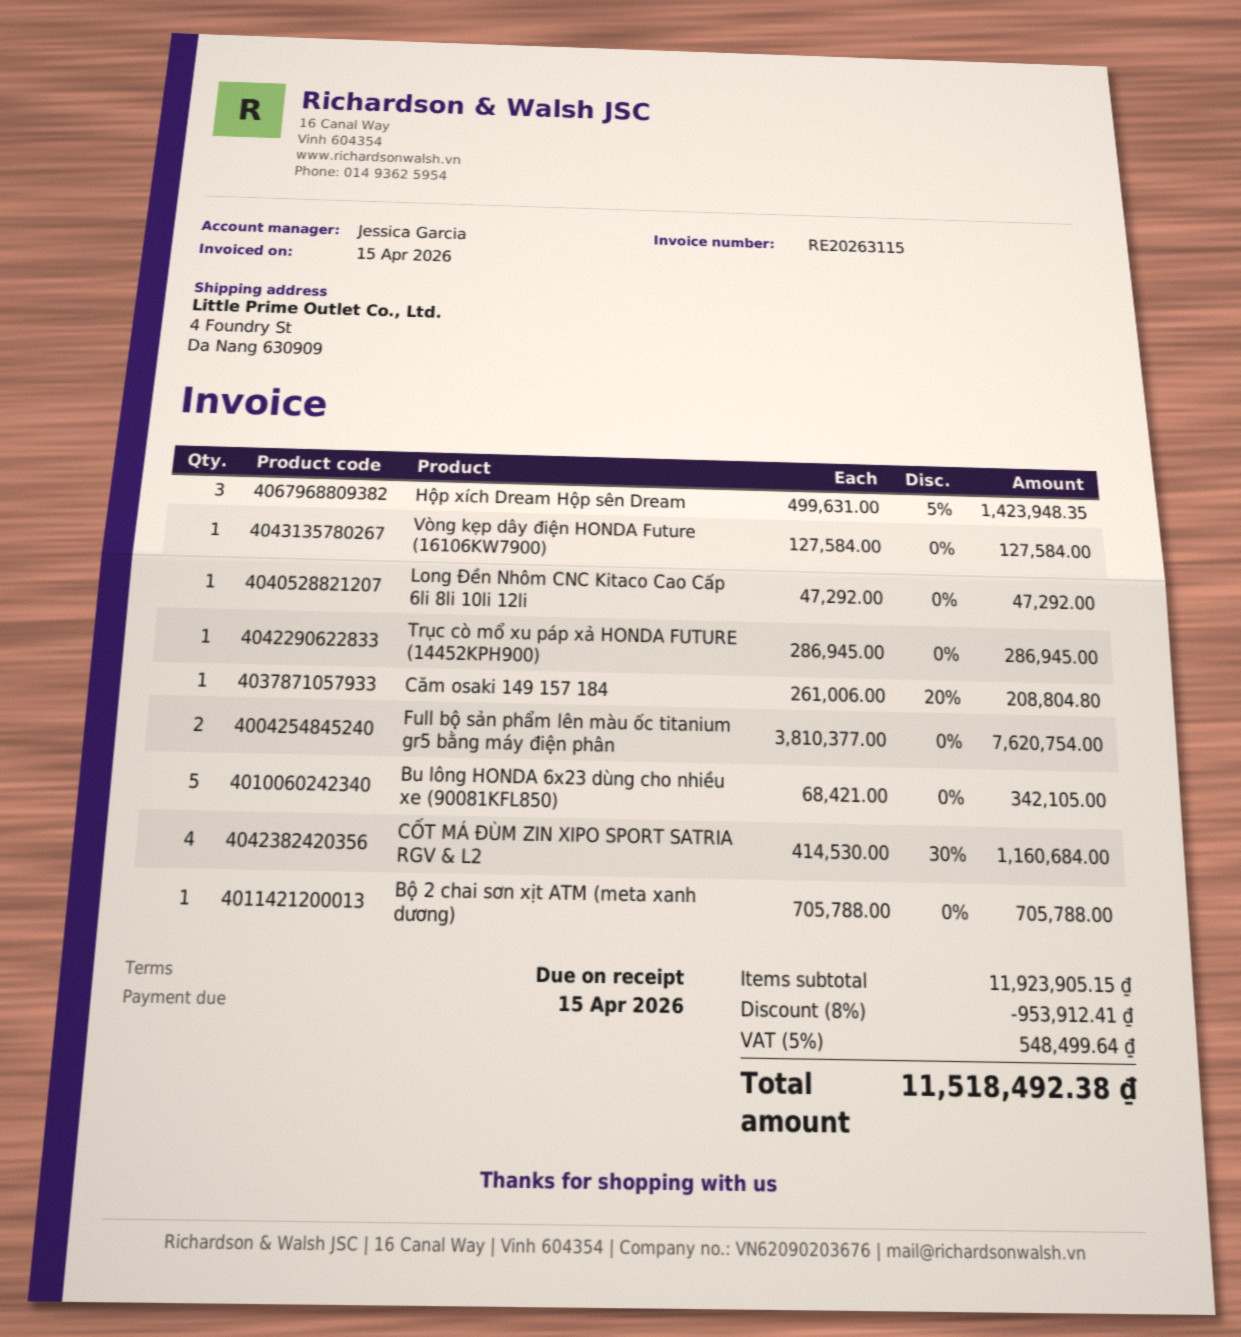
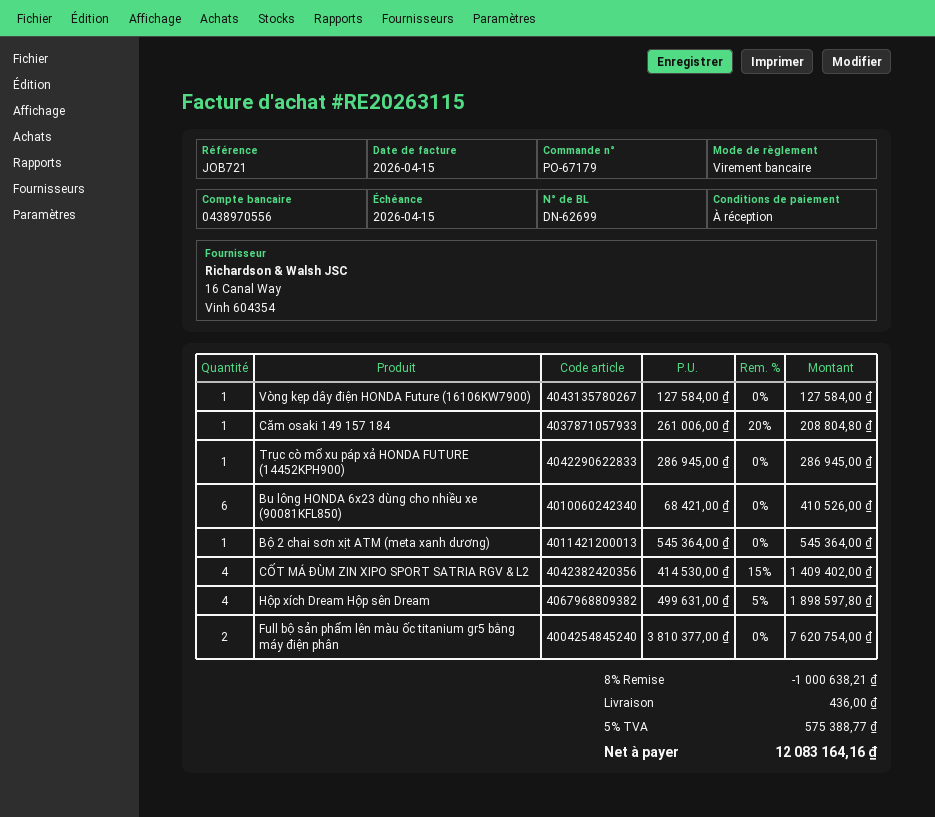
Hộp xích Dream Hộp sên Dream: 3 x 499631.00 - 5% = 1423948.35 -> 4 x 499631.00 - 5% = 1898597.80
Long Đền Nhôm CNC Kitaco Cao Cấp 6li 8li 10li 12li: 1 x 47292.00 = 47292.00 -> none
Bu lông HONDA 6x23 dùng cho nhiều xe (90081KFL850): 5 x 68421.00 = 342105.00 -> 6 x 68421.00 = 410526.00
CỐT MÁ ĐÙM ZIN XIPO SPORT SATRIA RGV & L2: 4 x 414530.00 - 30% = 1160684.00 -> 4 x 414530.00 - 15% = 1409402.00
Bộ 2 chai sơn xịt ATM (meta xanh dương): 1 x 705788.00 = 705788.00 -> 1 x 545364.00 = 545364.00
discount: 8% = 953912.41 -> 8% = 1000638.21
shipping: none -> 436.00
tax: 5% = 548499.64 -> 5% = 575388.77
total: 11518492.38 -> 12083164.16

